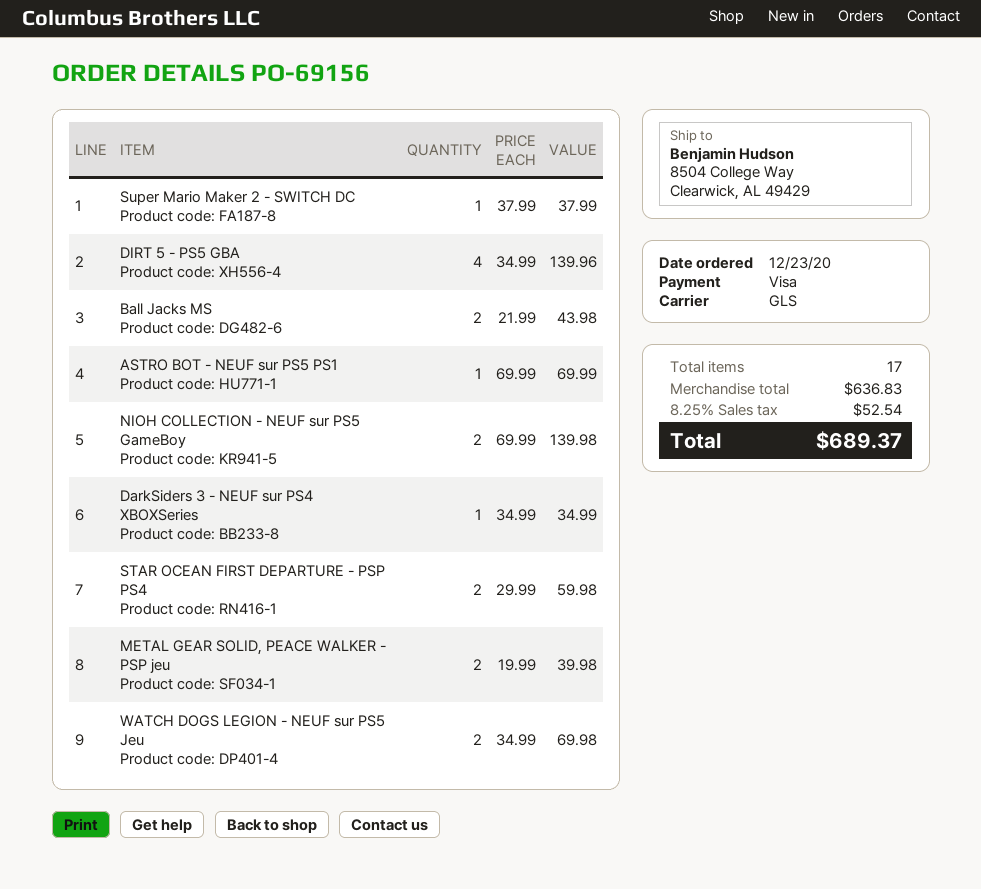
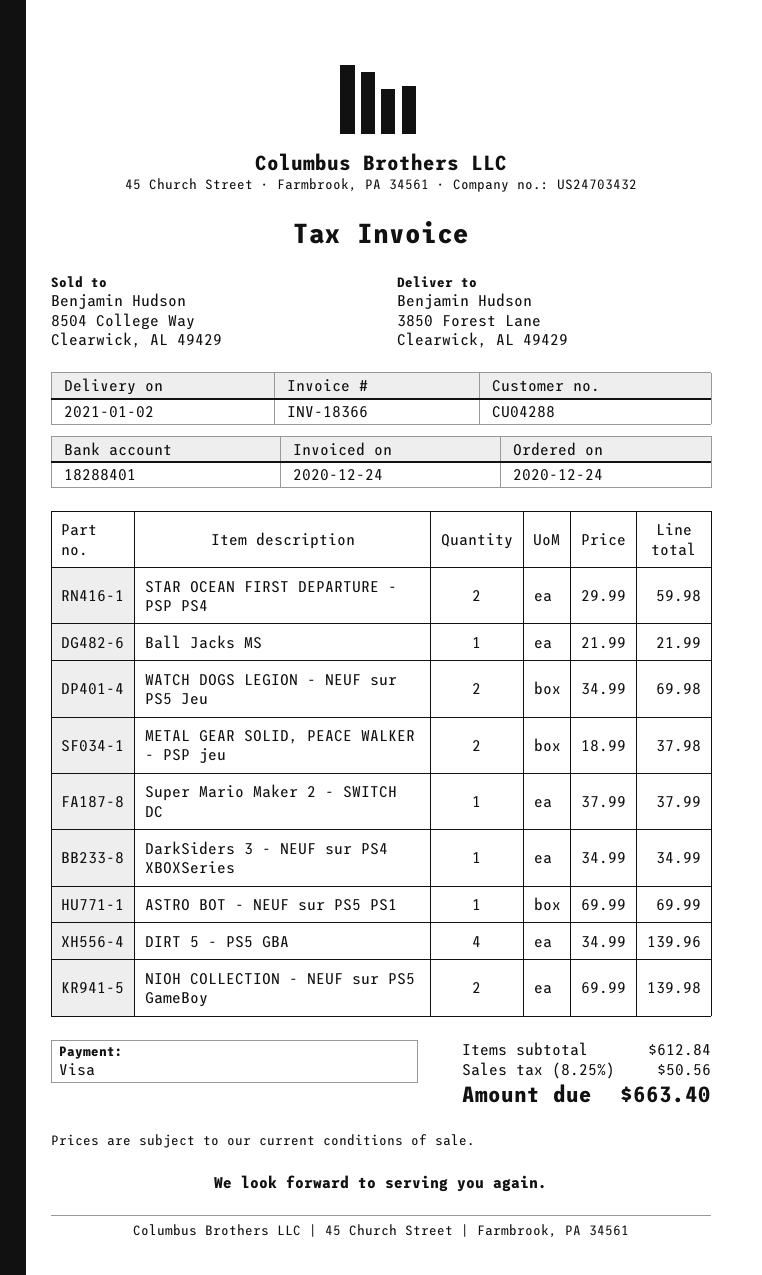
order date: 2020-12-23 -> 2020-12-24
ship to: 8504 College Way, Clearwick, AL 49429 -> 3850 Forest Lane, Clearwick, AL 49429
Ball Jacks MS: 2 x 21.99 = 43.98 -> 1 x 21.99 = 21.99
METAL GEAR SOLID, PEACE WALKER - PSP jeu: 2 x 19.99 = 39.98 -> 2 x 18.99 = 37.98
subtotal: 636.83 -> 612.84
tax: 8.25% = 52.54 -> 8.25% = 50.56
total: 689.37 -> 663.40

